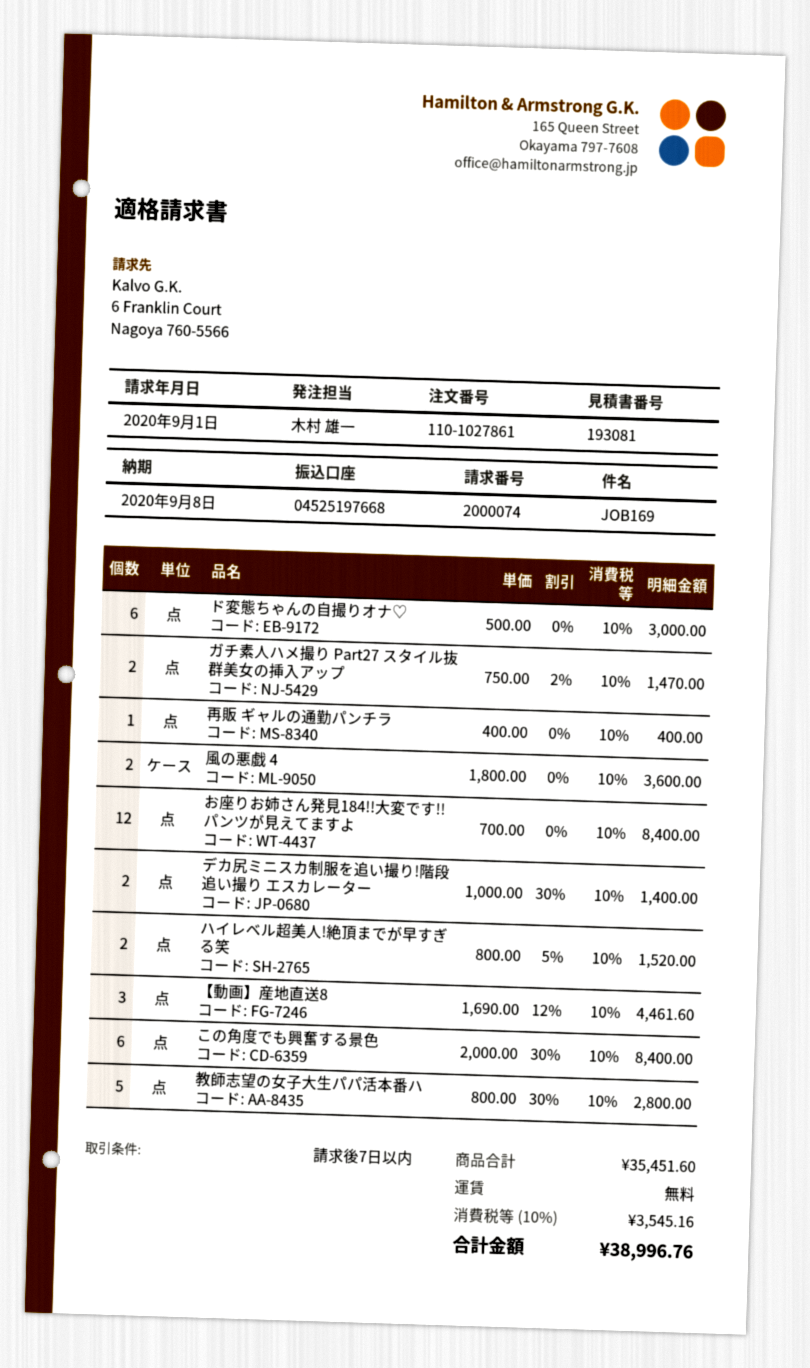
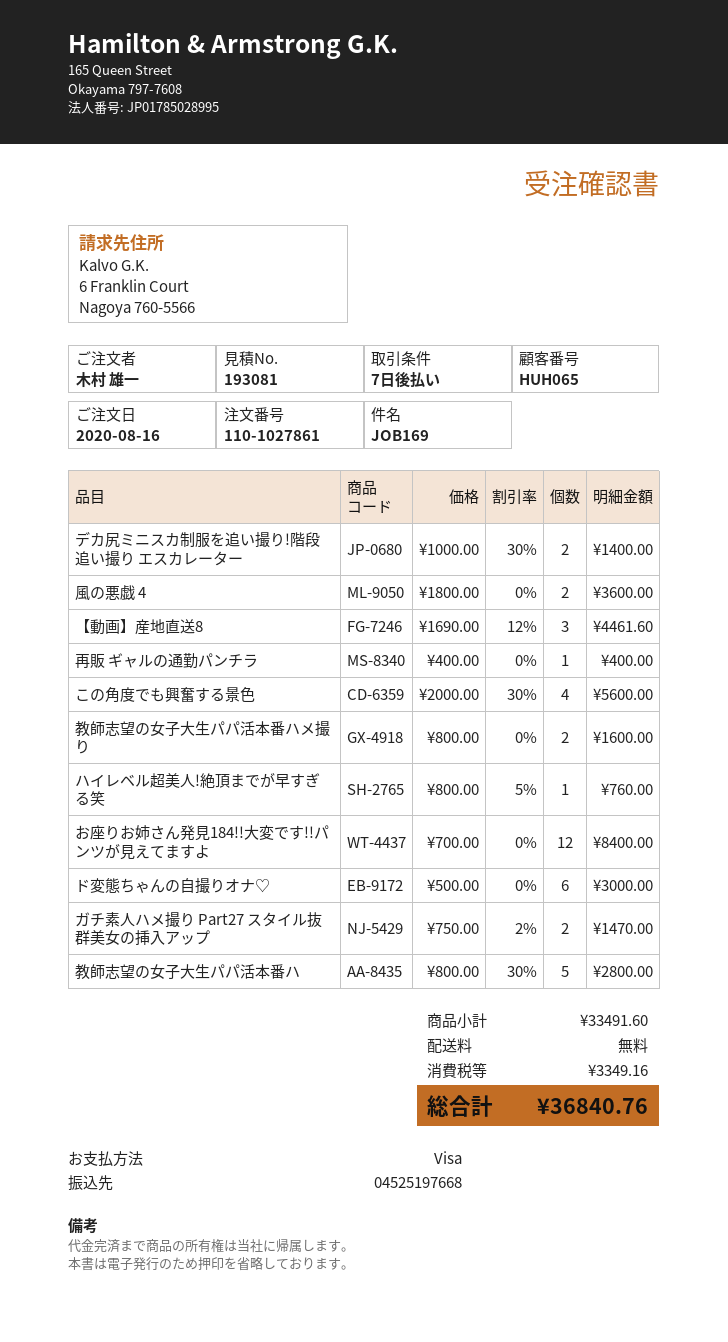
ハイレベル超美人!絶頂までが早すぎる笑: 2 x 800.00 - 5% = 1520.00 -> 1 x 800.00 - 5% = 760.00
この角度でも興奮する景色: 6 x 2000.00 - 30% = 8400.00 -> 4 x 2000.00 - 30% = 5600.00
教師志望の女子大生パパ活本番ハメ撮り: none -> 2 x 800.00 = 1600.00
subtotal: 35451.60 -> 33491.60
tax: 3545.16 -> 3349.16
total: 38996.76 -> 36840.76

